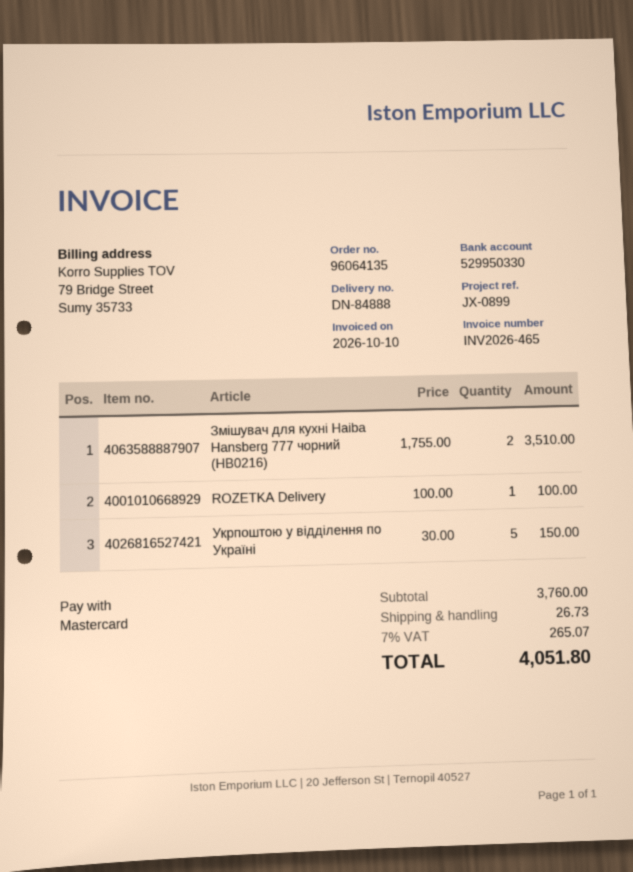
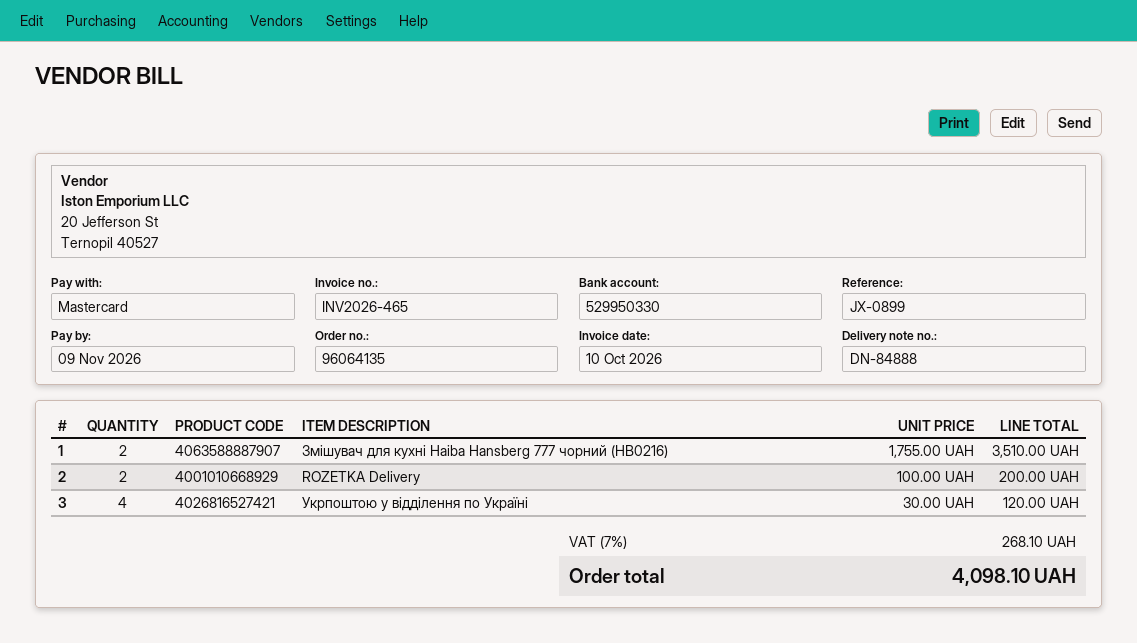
ROZETKA Delivery: 1 x 100.00 = 100.00 -> 2 x 100.00 = 200.00
Укрпоштою у відділення по Україні: 5 x 30.00 = 150.00 -> 4 x 30.00 = 120.00
shipping: 26.73 -> none
tax: 7% = 265.07 -> 7% = 268.10
total: 4051.80 -> 4098.10

